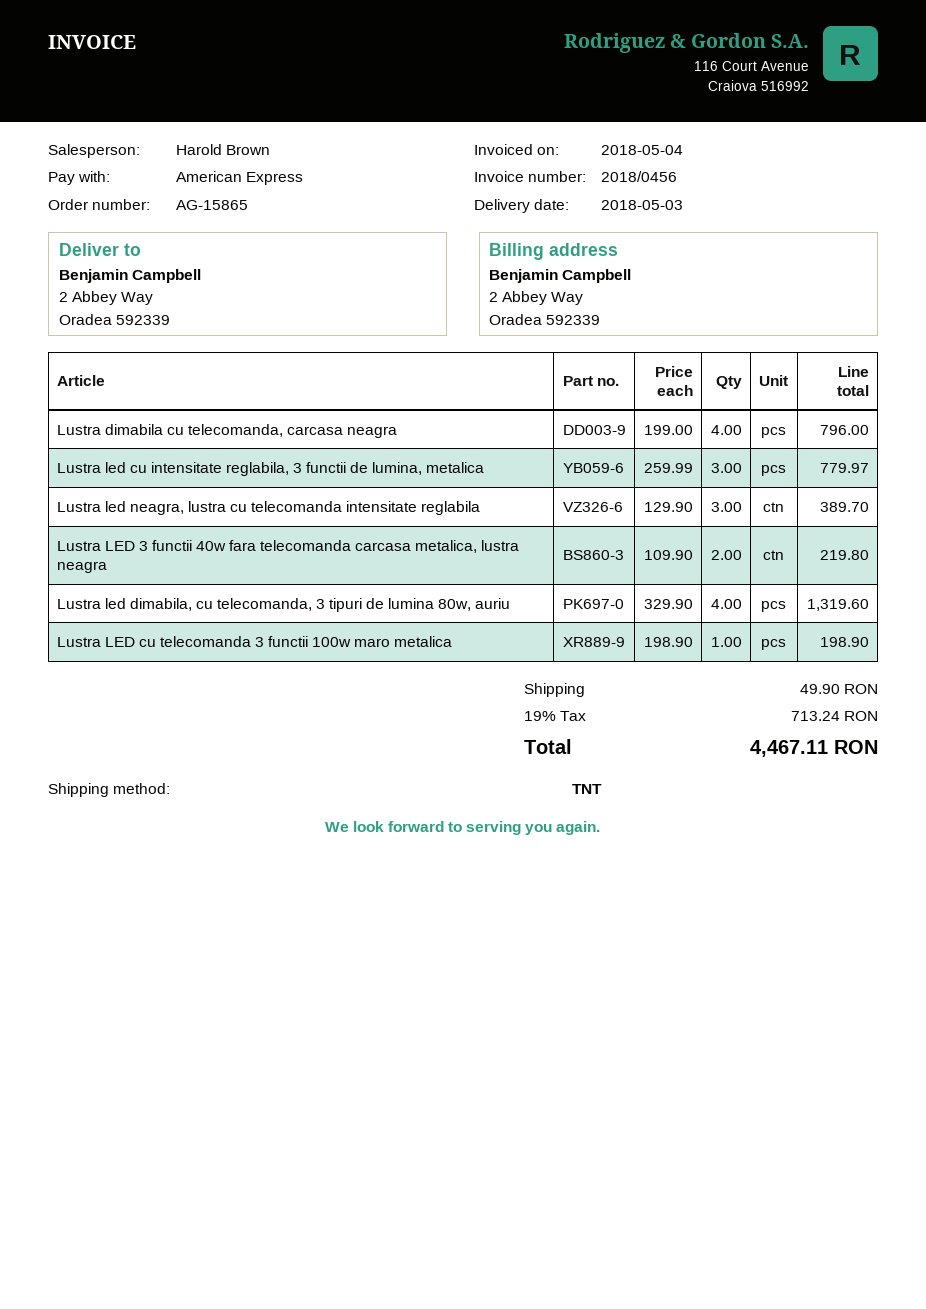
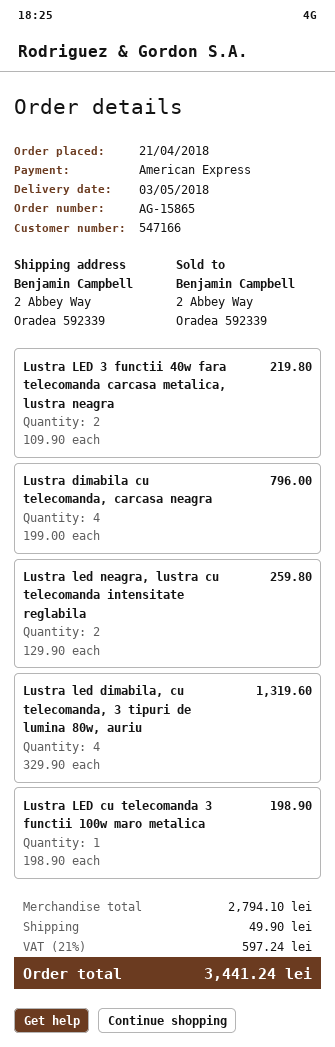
Lustra led cu intensitate reglabila, 3 functii de lumina, metalica: 3 x 259.99 = 779.97 -> none
Lustra led neagra, lustra cu telecomanda intensitate reglabila: 3 x 129.90 = 389.70 -> 2 x 129.90 = 259.80
tax: 19% = 713.24 -> 21% = 597.24
total: 4467.11 -> 3441.24

